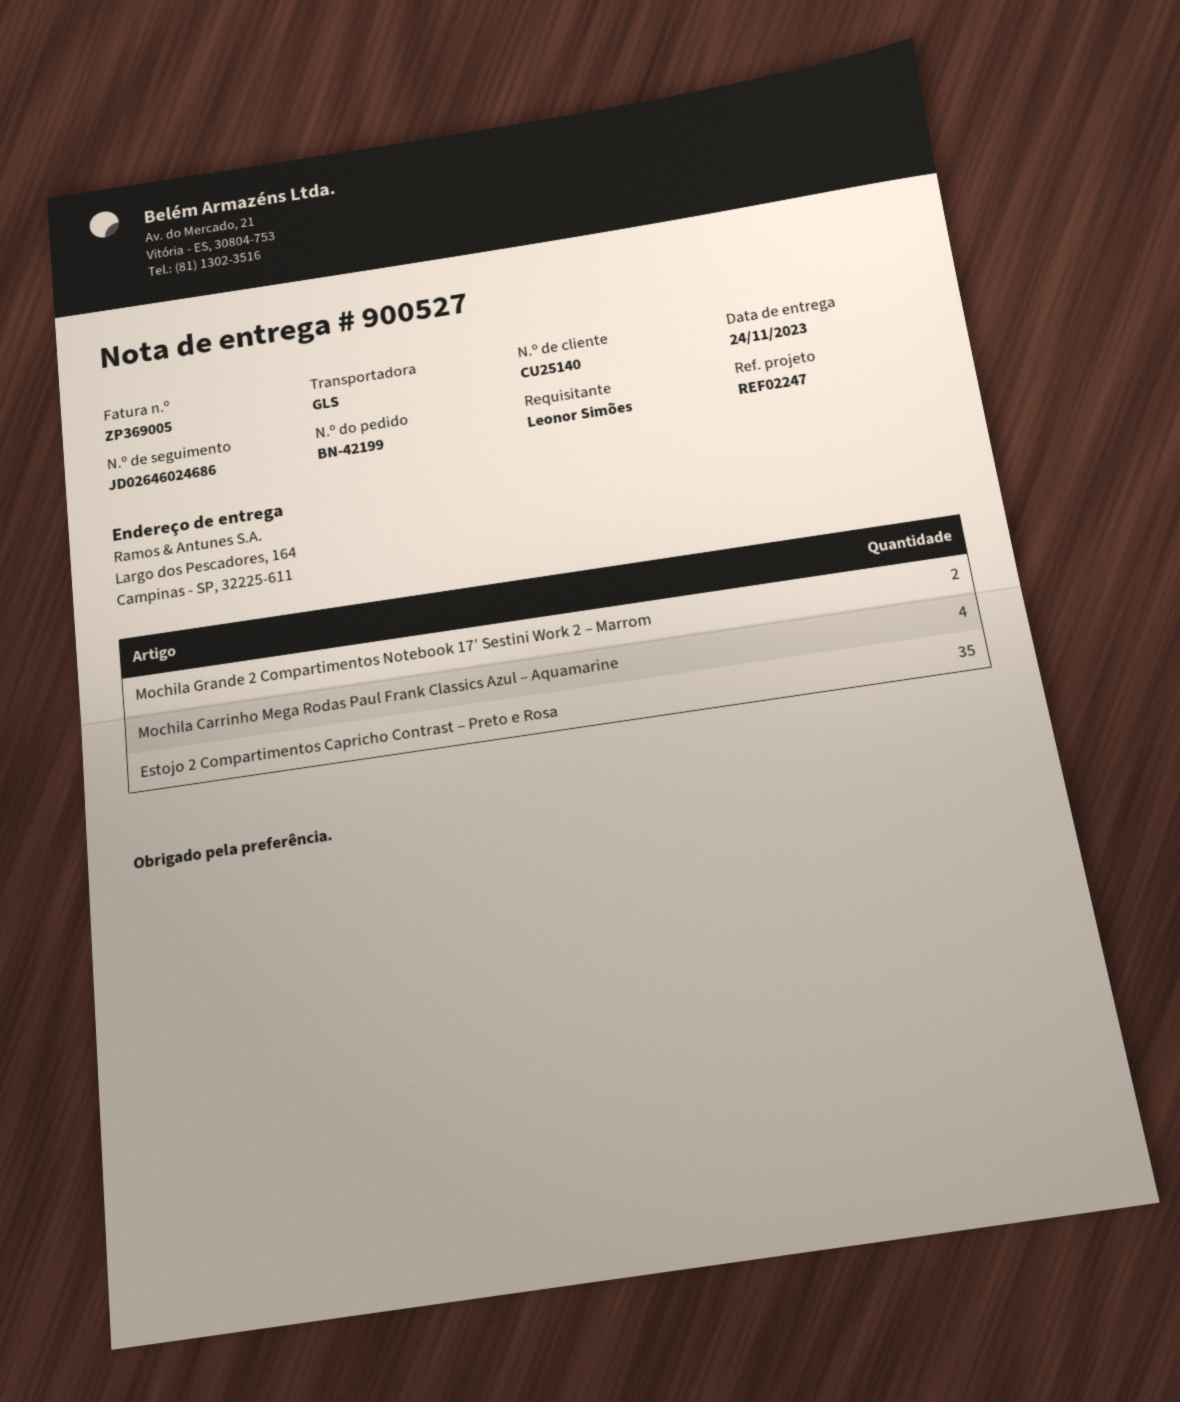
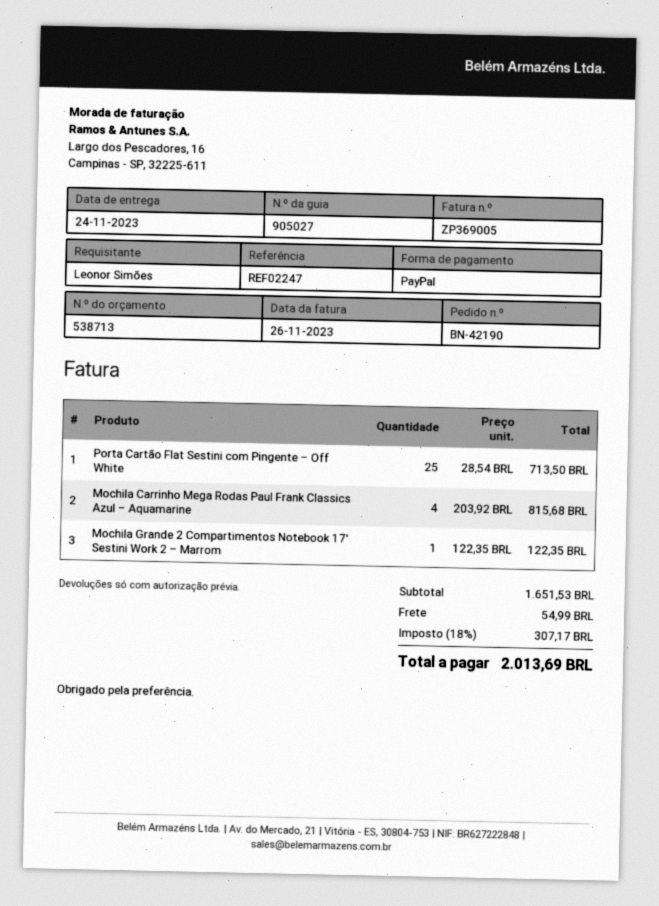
order number: BN-42199 -> BN-42190
delivery note number: 900527 -> 905027
Mochila Grande 2 Compartimentos Notebook 17′ Sestini Work 2 – Marrom: 2 -> 1
Estojo 2 Compartimentos Capricho Contrast – Preto e Rosa: 35 -> none
Porta Cartão Flat Sestini com Pingente – Off White: none -> 25

